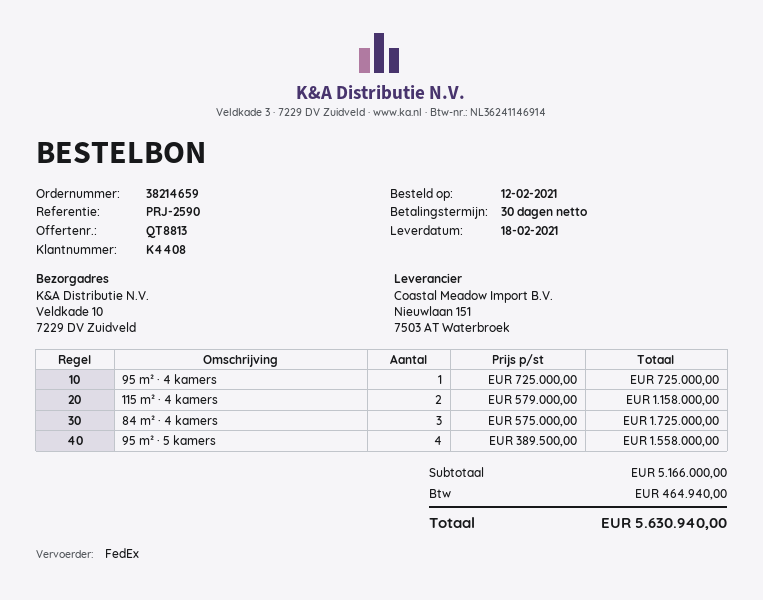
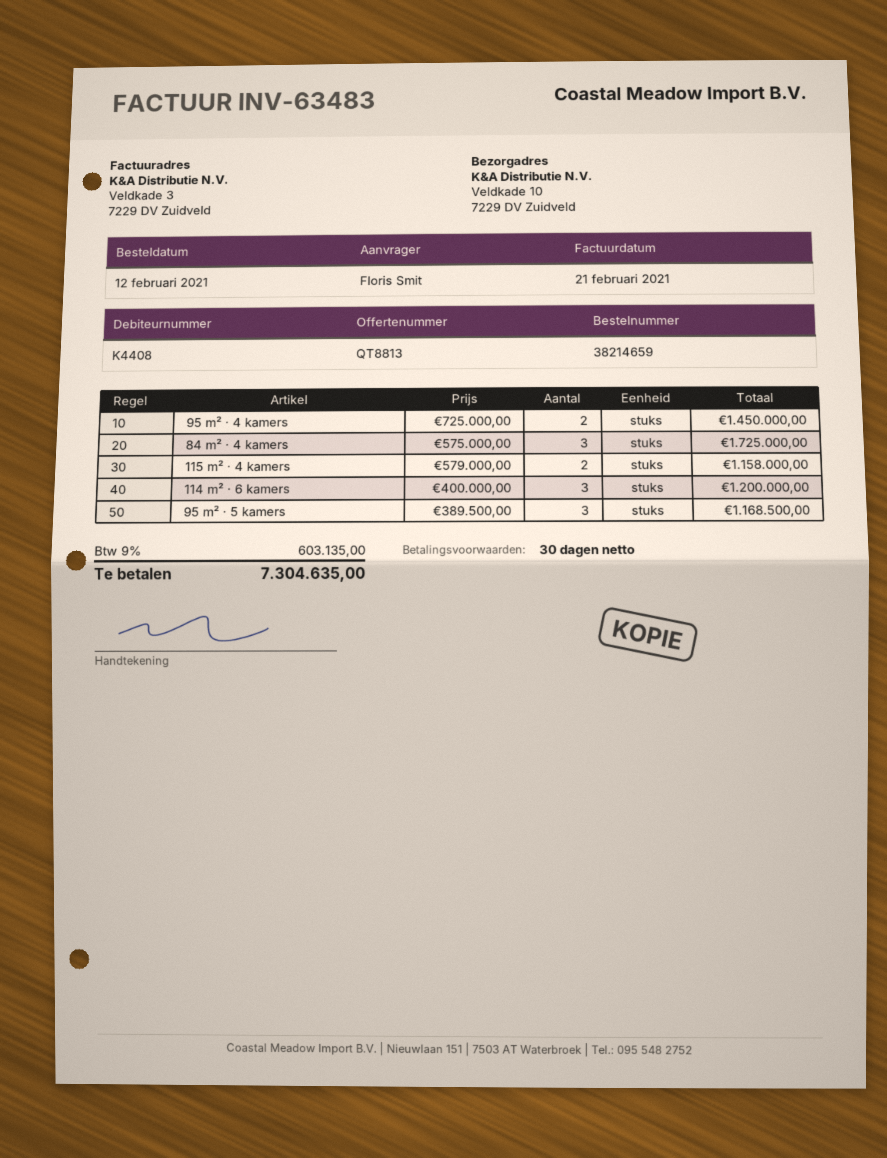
95 m² · 4 kamers: 1 x 725000.00 = 725000.00 -> 2 x 725000.00 = 1450000.00
95 m² · 5 kamers: 4 x 389500.00 = 1558000.00 -> 3 x 389500.00 = 1168500.00
114 m² · 6 kamers: none -> 3 x 400000.00 = 1200000.00
tax: 464940.00 -> 603135.00
total: 5630940.00 -> 7304635.00

